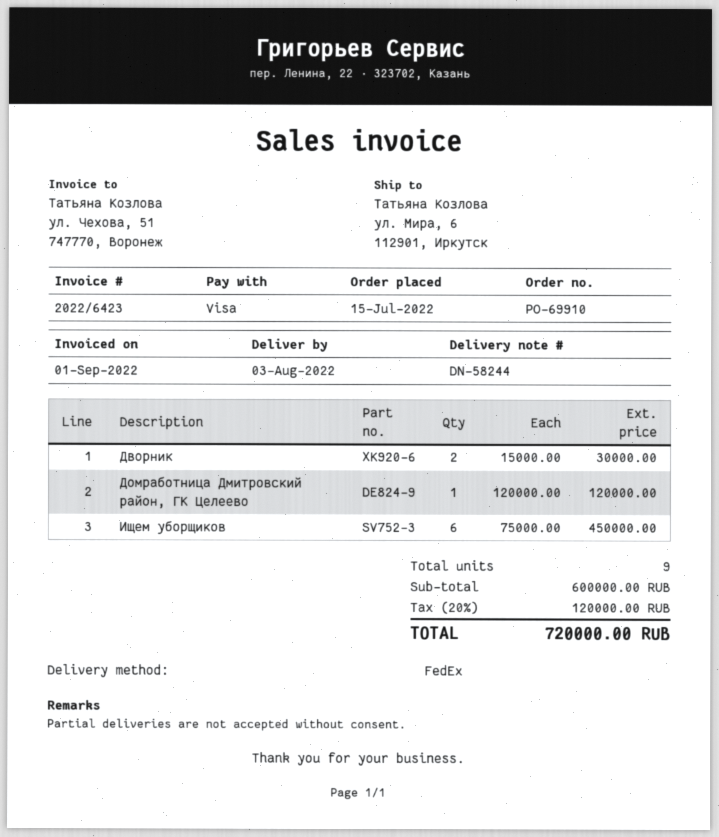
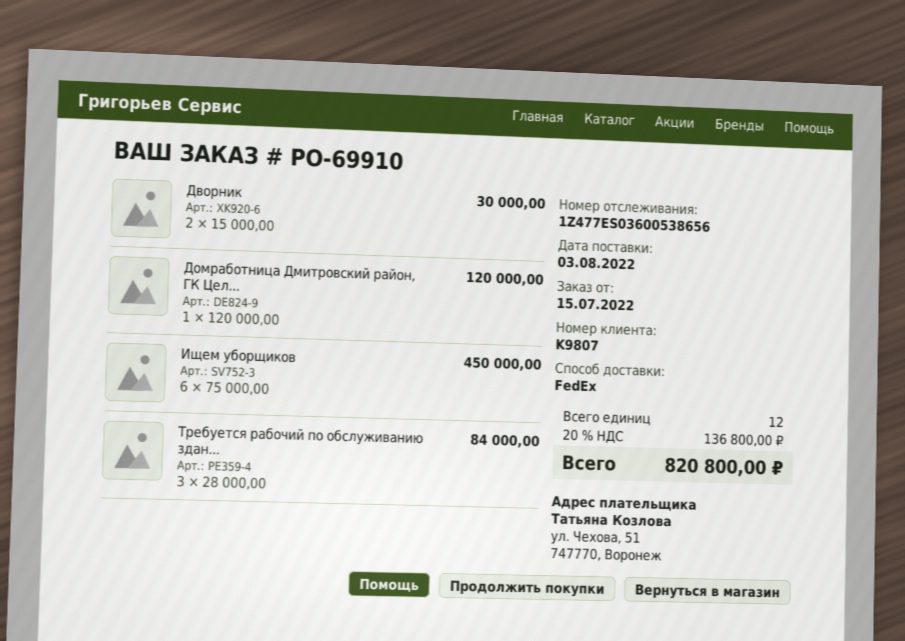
Требуется рабочий по обслуживанию здан...: none -> 3 x 28000.00 = 84000.00
total quantity: 9 -> 12
tax: 20% = 120000.00 -> 20% = 136800.00
total: 720000.00 -> 820800.00

